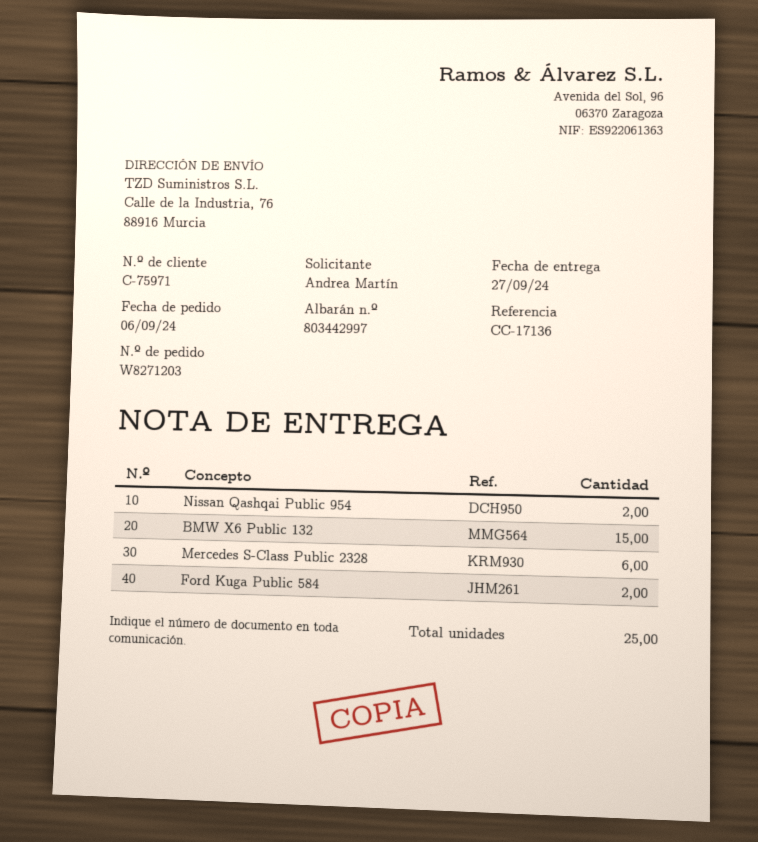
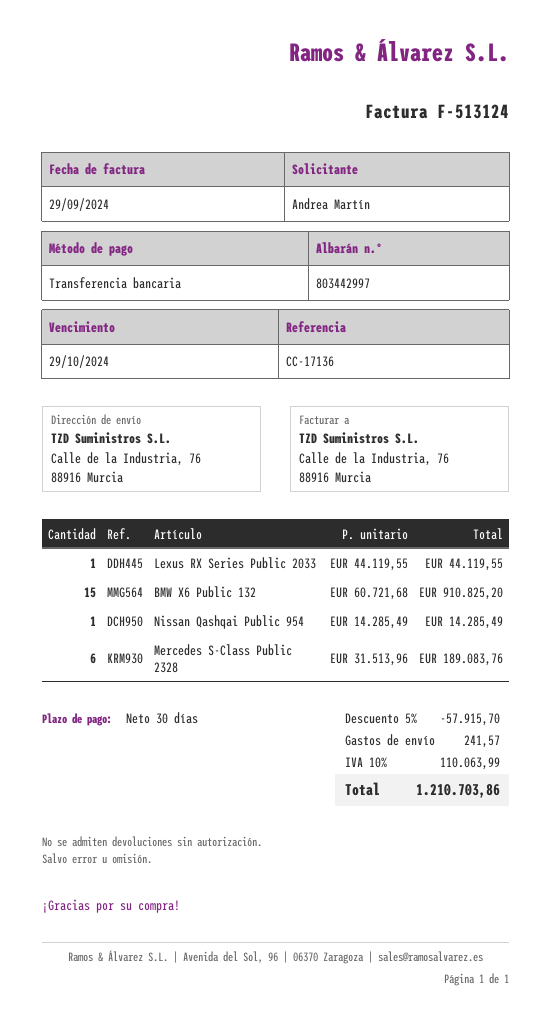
Nissan Qashqai Public 954: 2 -> 1
Ford Kuga Public 584: 2 -> none
Lexus RX Series Public 2033: none -> 1

